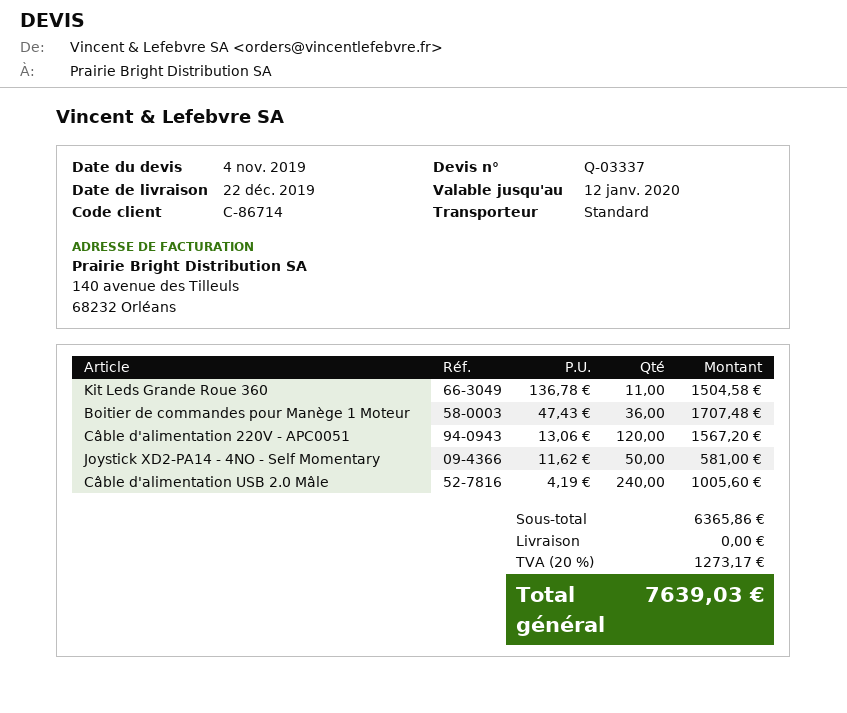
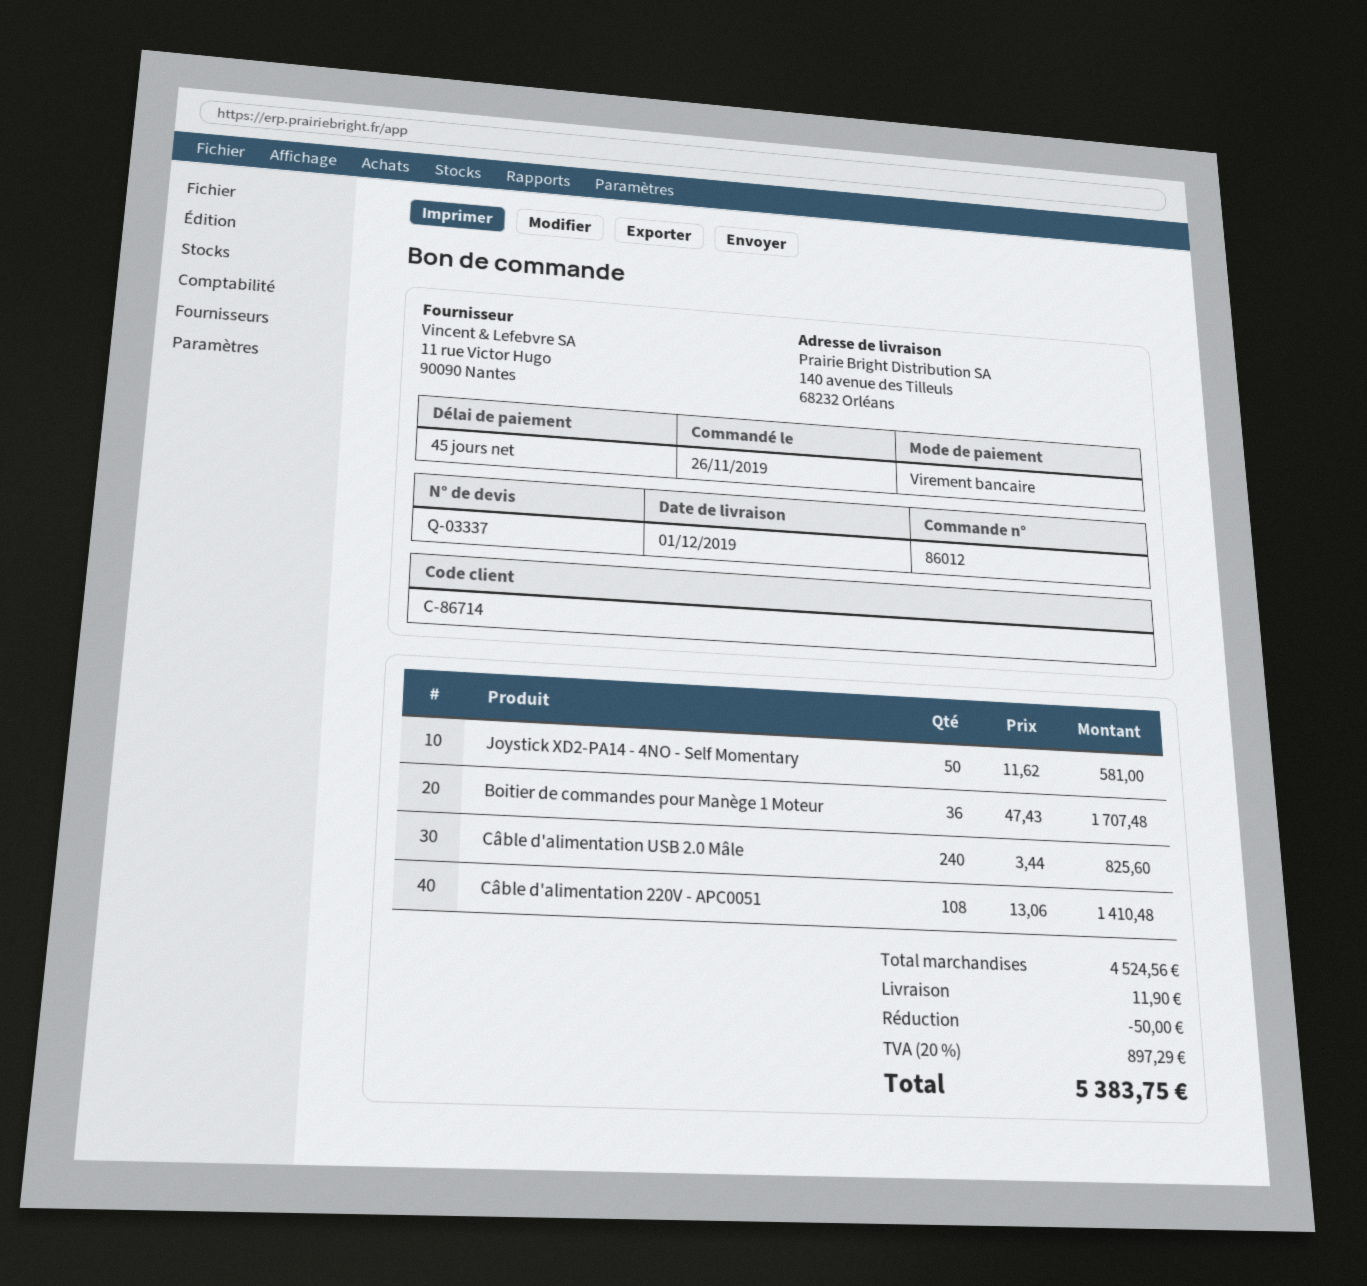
delivery date: 2019-12-22 -> 2019-12-01
Kit Leds Grande Roue 360: 11 x 136.78 = 1504.58 -> none
Câble d'alimentation 220V - APC0051: 120 x 13.06 = 1567.20 -> 108 x 13.06 = 1410.48
Câble d'alimentation USB 2.0 Mâle: 240 x 4.19 = 1005.60 -> 240 x 3.44 = 825.60
subtotal: 6365.86 -> 4524.56
discount: none -> 50.00
shipping: 0.00 -> 11.90
tax: 20% = 1273.17 -> 20% = 897.29
total: 7639.03 -> 5383.75

